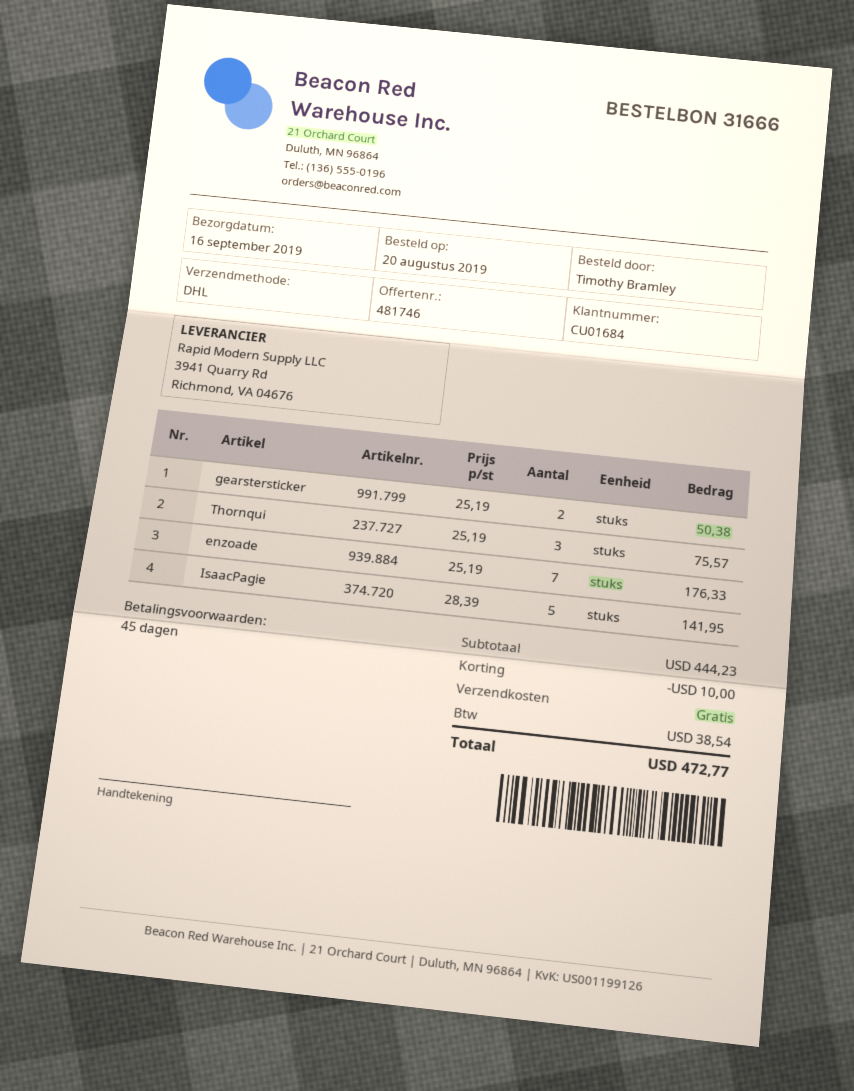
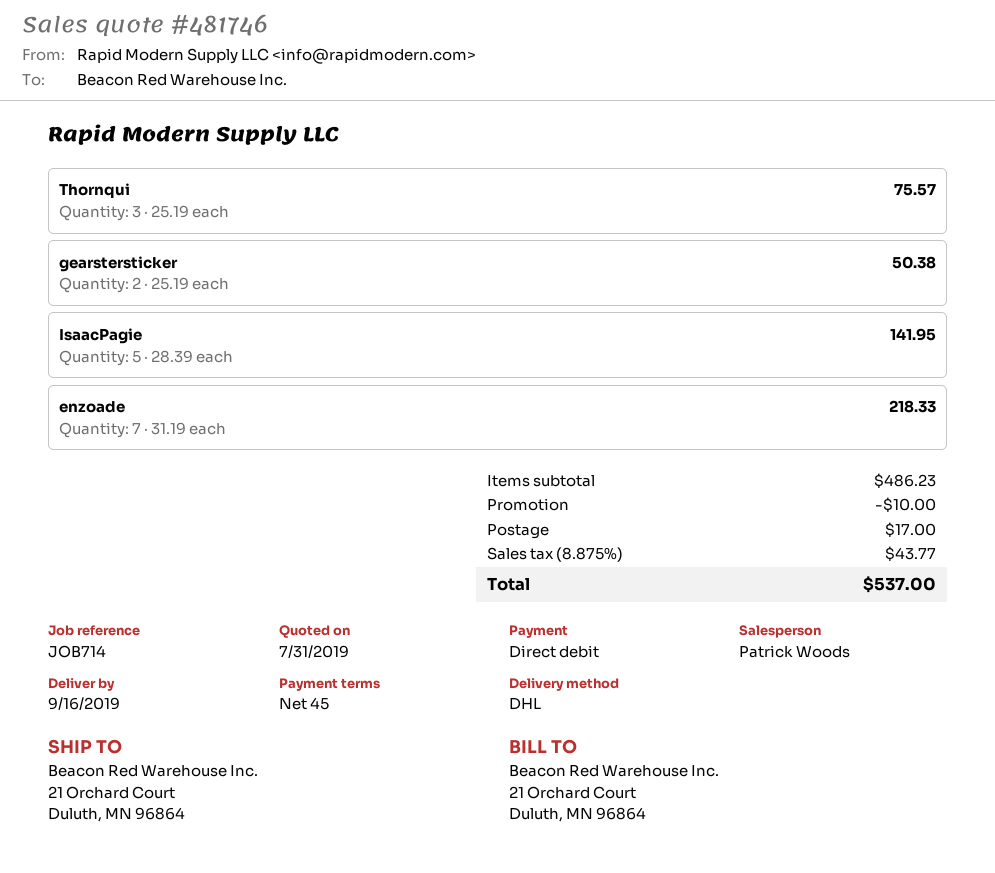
enzoade: 7 x 25.19 = 176.33 -> 7 x 31.19 = 218.33
subtotal: 444.23 -> 486.23
shipping: 0.00 -> 17.00
tax: 38.54 -> 43.77
total: 472.77 -> 537.00

